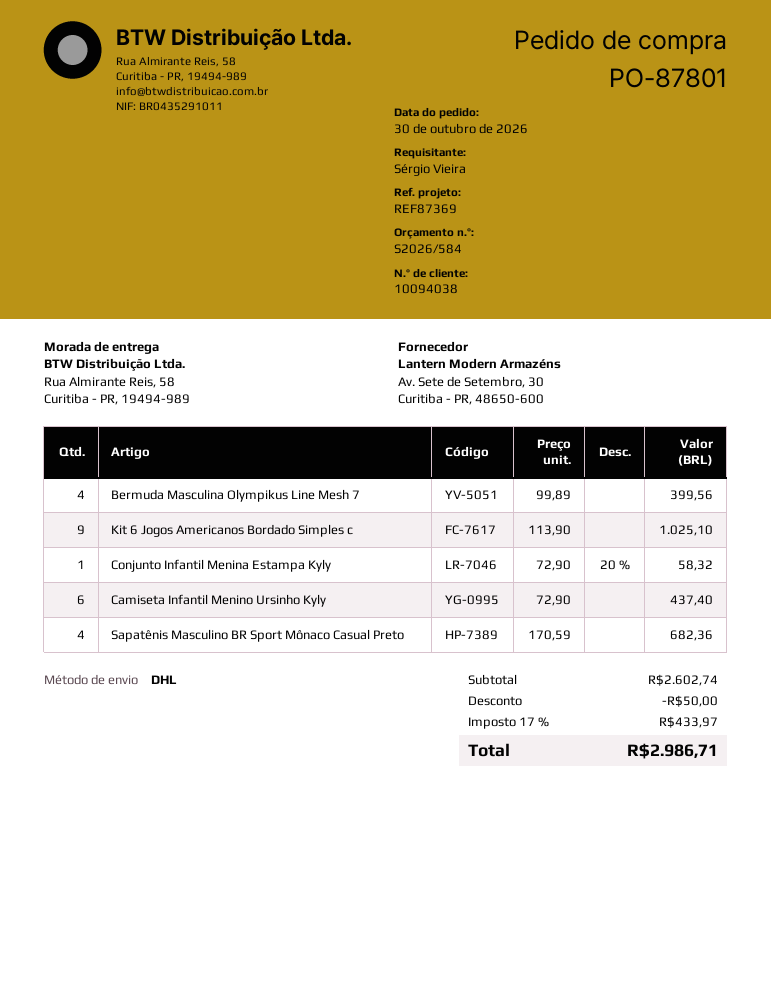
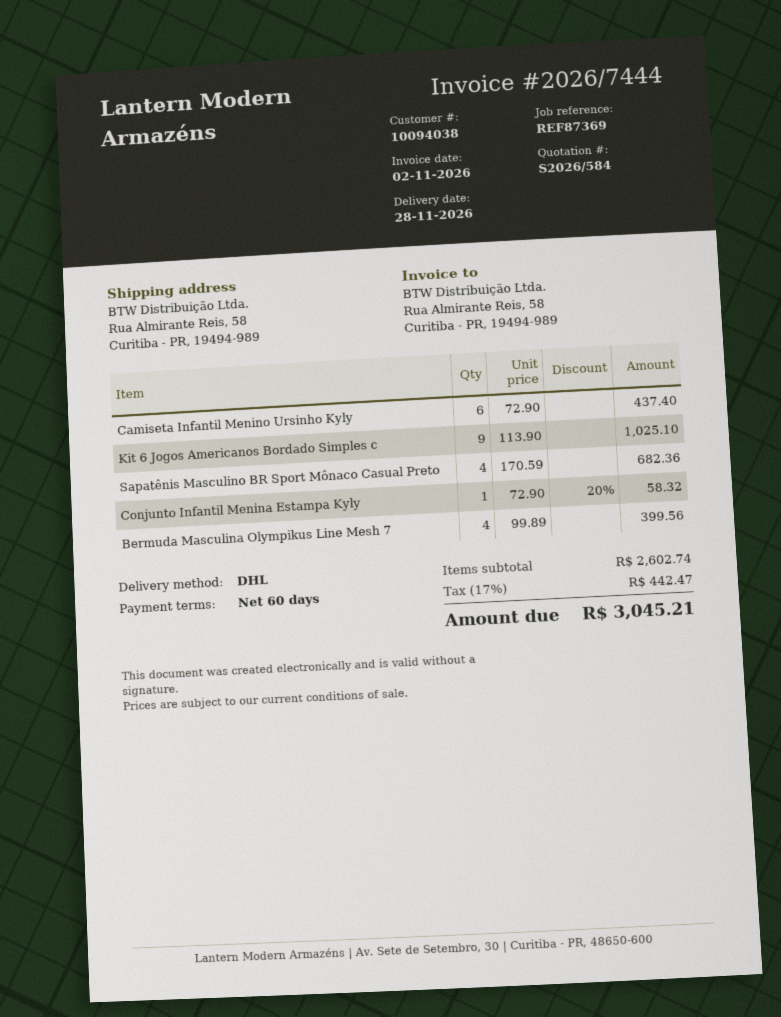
discount: 50.00 -> none
tax: 17% = 433.97 -> 17% = 442.47
total: 2986.71 -> 3045.21

